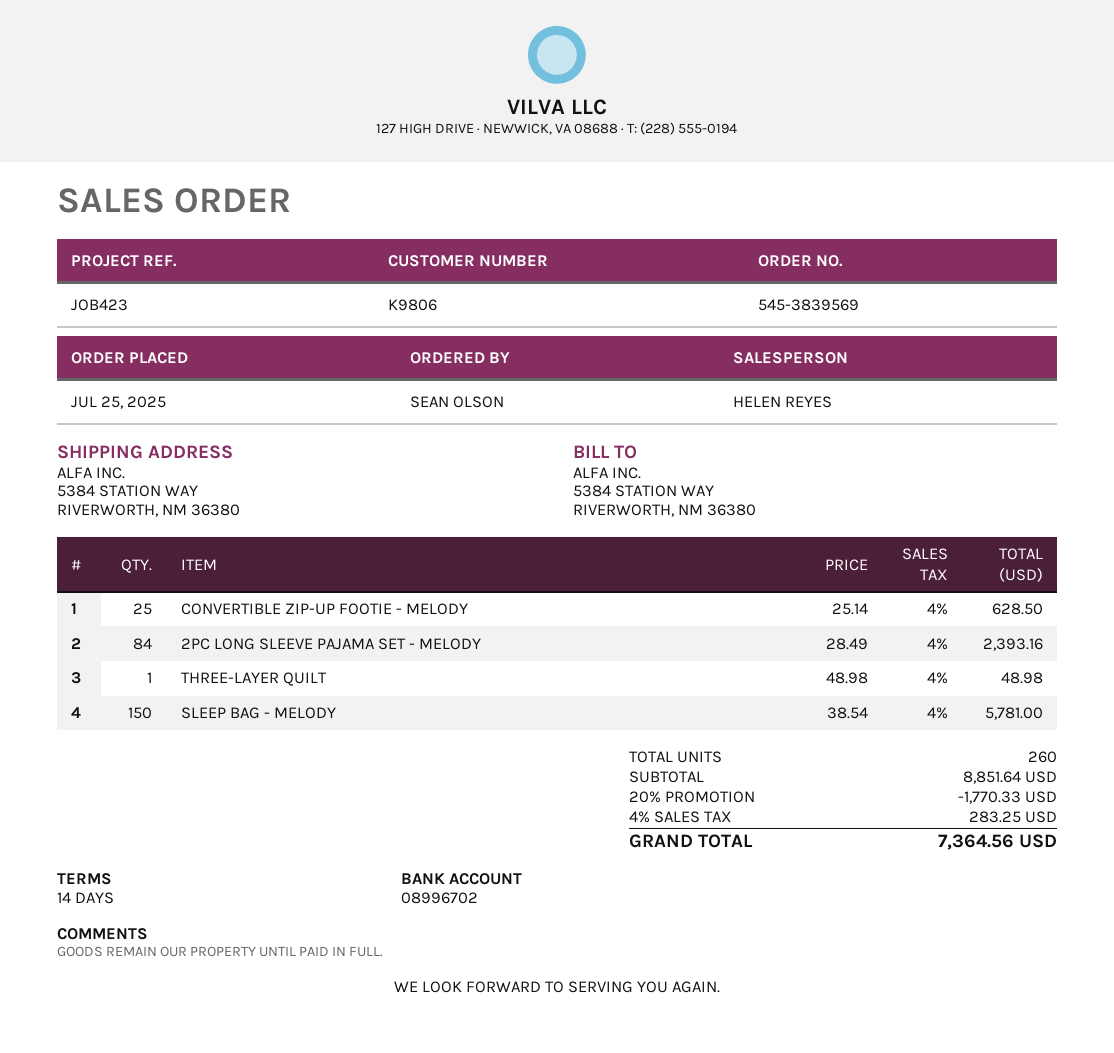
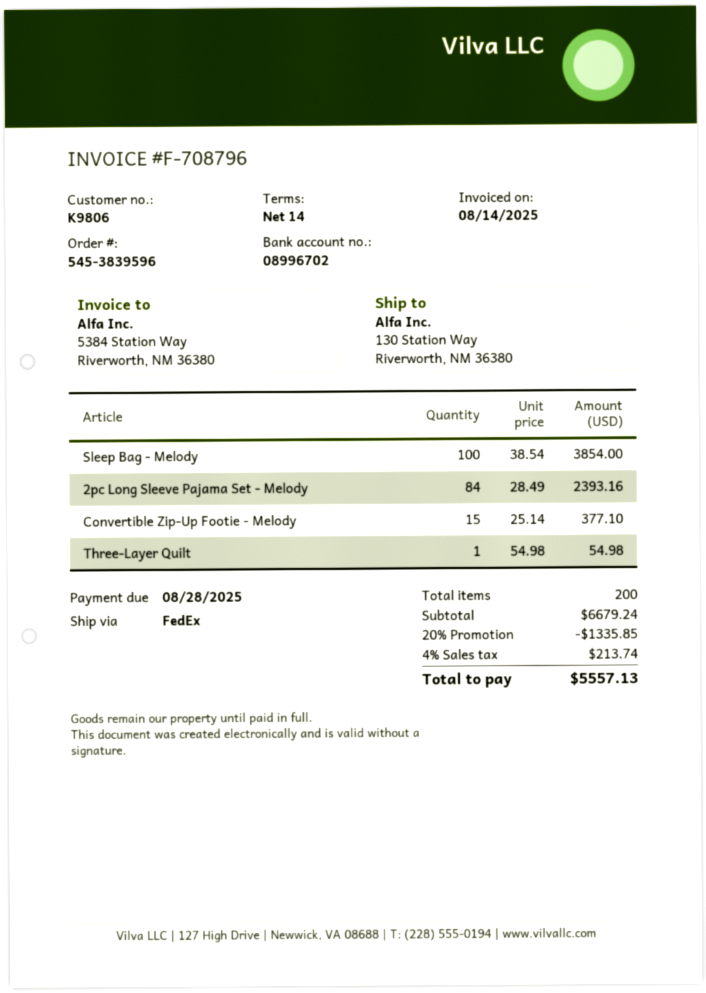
order number: 545-3839569 -> 545-3839596
ship to: 5384 STATION WAY, RIVERWORTH, NM 36380 -> 130 Station Way, Riverworth, NM 36380
CONVERTIBLE ZIP-UP FOOTIE - MELODY: 25 x 25.14 = 628.50 -> 15 x 25.14 = 377.10
THREE-LAYER QUILT: 1 x 48.98 = 48.98 -> 1 x 54.98 = 54.98
SLEEP BAG - MELODY: 150 x 38.54 = 5781.00 -> 100 x 38.54 = 3854.00
total quantity: 260 -> 200
subtotal: 8851.64 -> 6679.24
discount: 20% = 1770.33 -> 20% = 1335.85
tax: 4% = 283.25 -> 4% = 213.74
total: 7364.56 -> 5557.13

